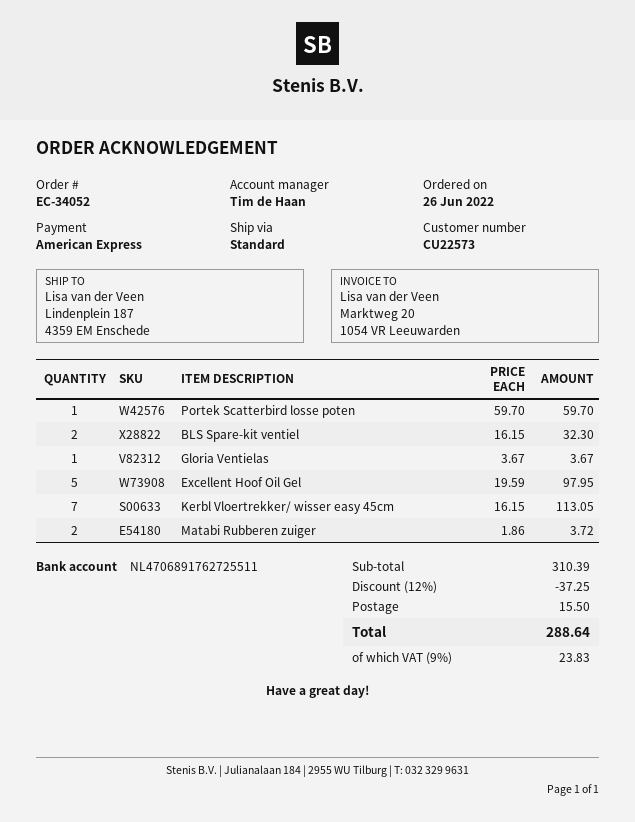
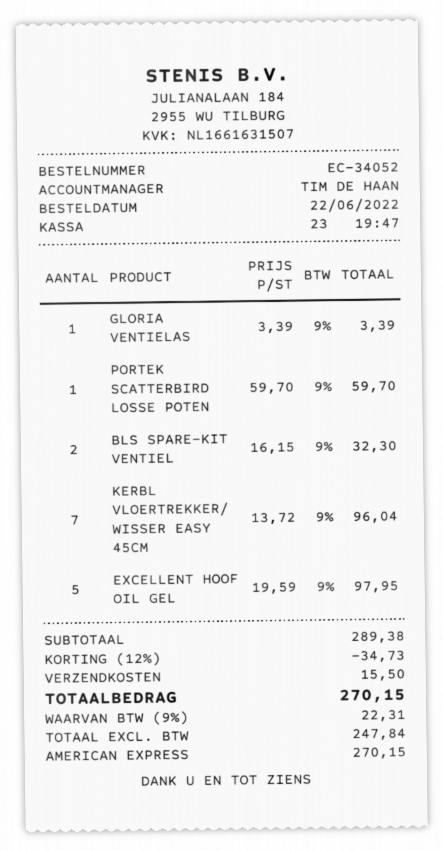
order date: 2022-06-26 -> 2022-06-22
Gloria Ventielas: 1 x 3.67 = 3.67 -> 1 x 3.39 = 3.39
Kerbl Vloertrekker/ wisser easy 45cm: 7 x 16.15 = 113.05 -> 7 x 13.72 = 96.04
Matabi Rubberen zuiger: 2 x 1.86 = 3.72 -> none
subtotal: 310.39 -> 289.38
discount: 12% = 37.25 -> 12% = 34.73
tax: 9% = 23.83 -> 9% = 22.31
total: 288.64 -> 270.15

